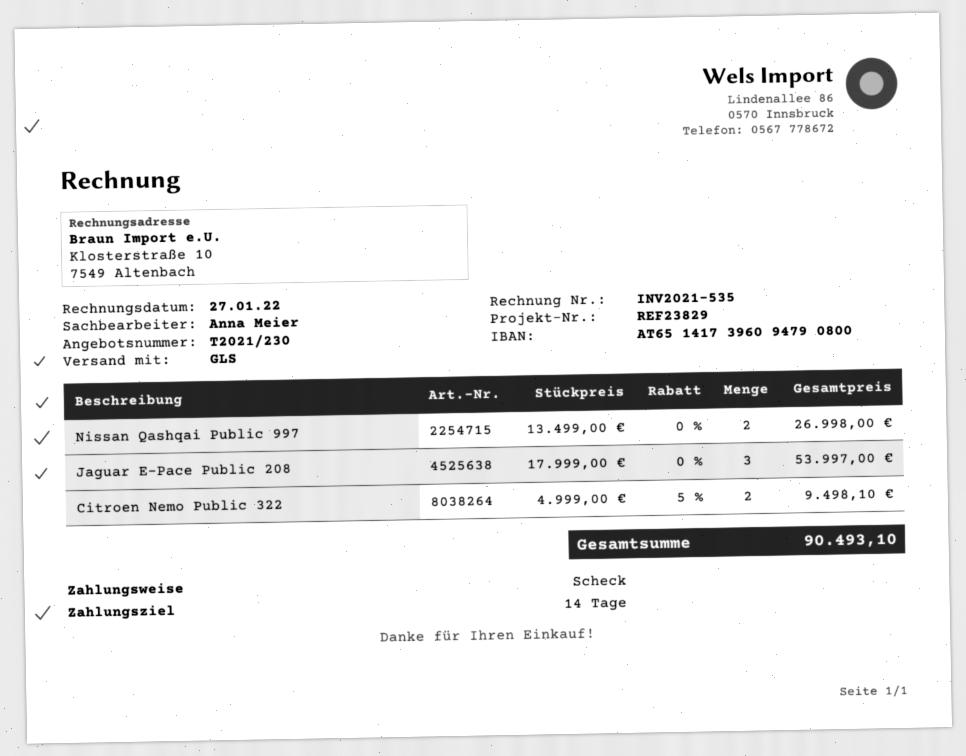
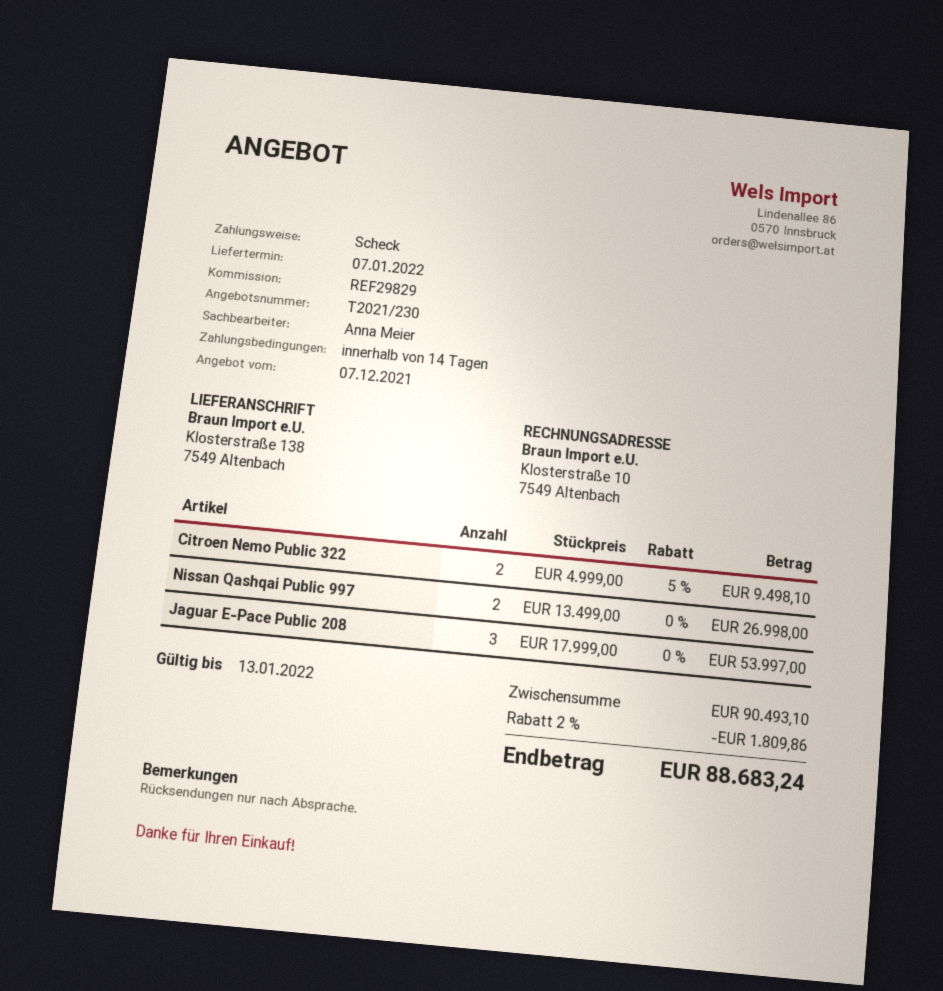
reference: REF23829 -> REF29829
discount: none -> 2% = 1809.86
total: 90493.10 -> 88683.24

